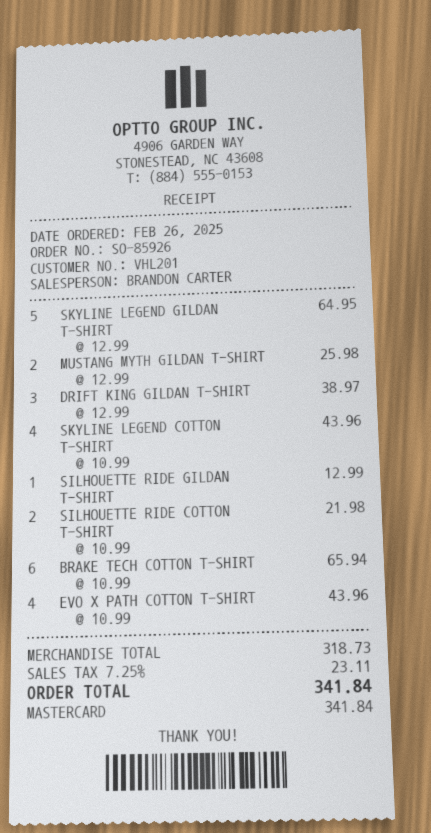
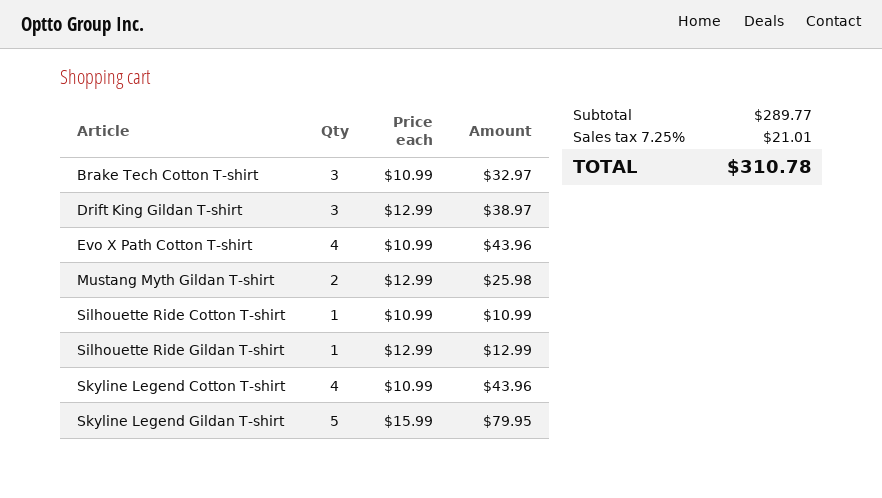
SKYLINE LEGEND GILDAN T-SHIRT: 5 x 12.99 = 64.95 -> 5 x 15.99 = 79.95
SILHOUETTE RIDE COTTON T-SHIRT: 2 x 10.99 = 21.98 -> 1 x 10.99 = 10.99
BRAKE TECH COTTON T-SHIRT: 6 x 10.99 = 65.94 -> 3 x 10.99 = 32.97
subtotal: 318.73 -> 289.77
tax: 7.25% = 23.11 -> 7.25% = 21.01
total: 341.84 -> 310.78

